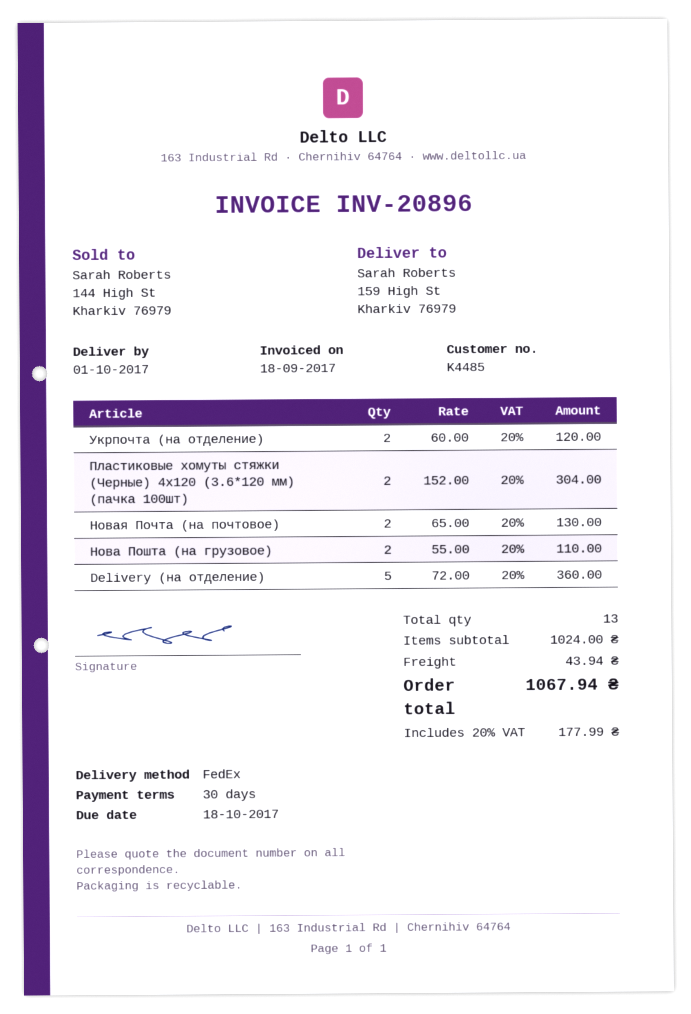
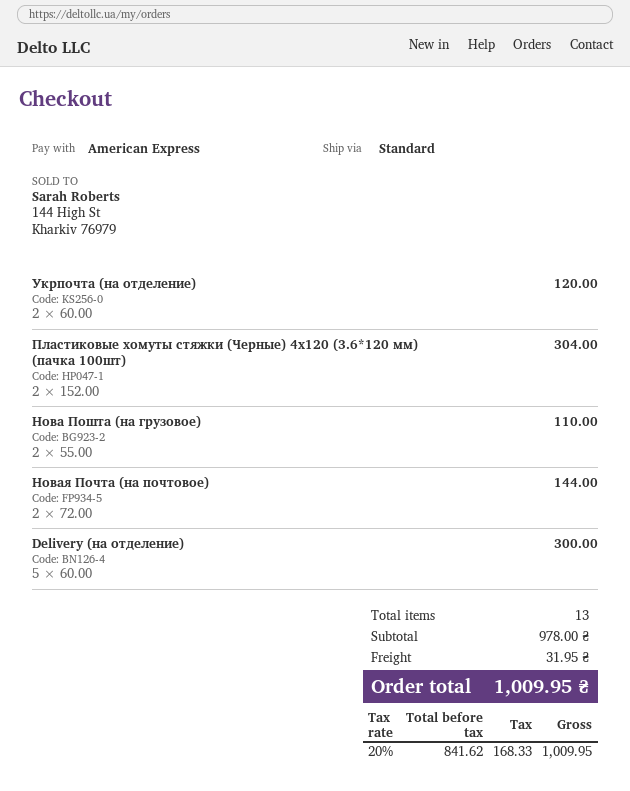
shipping method: FedEx -> standard
Новая Почта (на почтовое): 2 x 65.00 = 130.00 -> 2 x 72.00 = 144.00
Delivery (на отделение): 5 x 72.00 = 360.00 -> 5 x 60.00 = 300.00
subtotal: 1024.00 -> 978.00
shipping: 43.94 -> 31.95
tax: 20% = 177.99 -> 20% = 168.33
total: 1067.94 -> 1009.95

